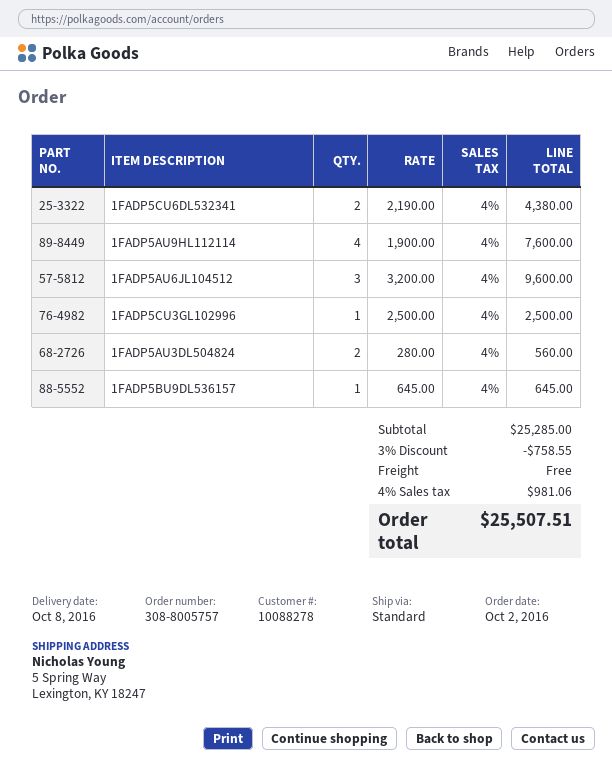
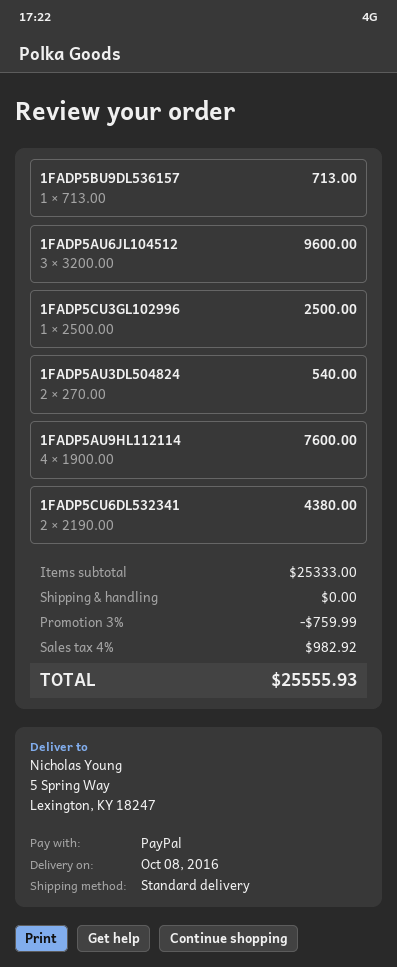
1FADP5AU3DL504824: 2 x 280.00 = 560.00 -> 2 x 270.00 = 540.00
1FADP5BU9DL536157: 1 x 645.00 = 645.00 -> 1 x 713.00 = 713.00
subtotal: 25285.00 -> 25333.00
discount: 3% = 758.55 -> 3% = 759.99
tax: 4% = 981.06 -> 4% = 982.92
total: 25507.51 -> 25555.93

